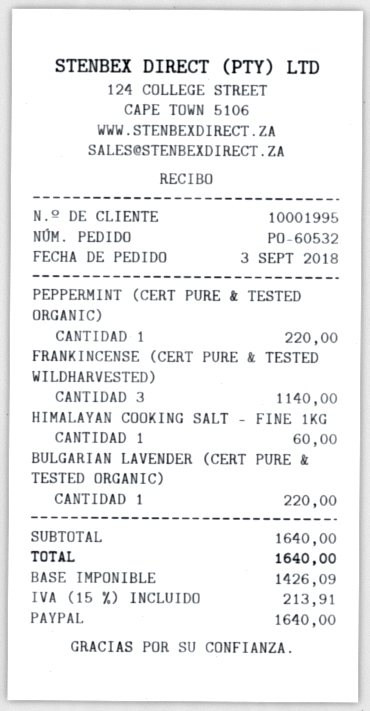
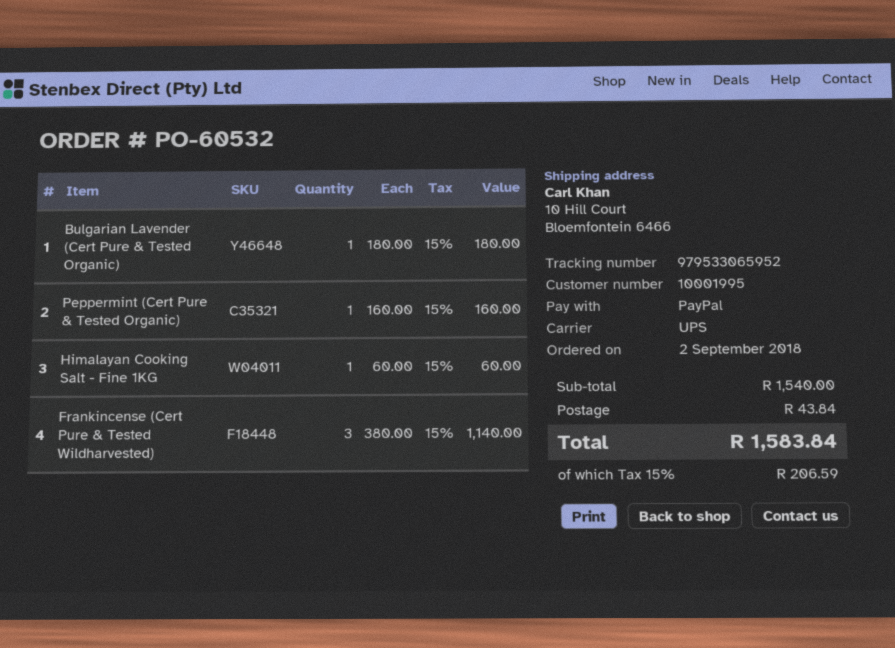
order date: 2018-09-03 -> 2018-09-02
PEPPERMINT (CERT PURE & TESTED ORGANIC): 1 for 220.00 -> 1 for 160.00
BULGARIAN LAVENDER (CERT PURE & TESTED ORGANIC): 1 for 220.00 -> 1 for 180.00
subtotal: 1640.00 -> 1540.00
shipping: none -> 43.84
tax: 15% = 213.91 -> 15% = 206.59
total: 1640.00 -> 1583.84

